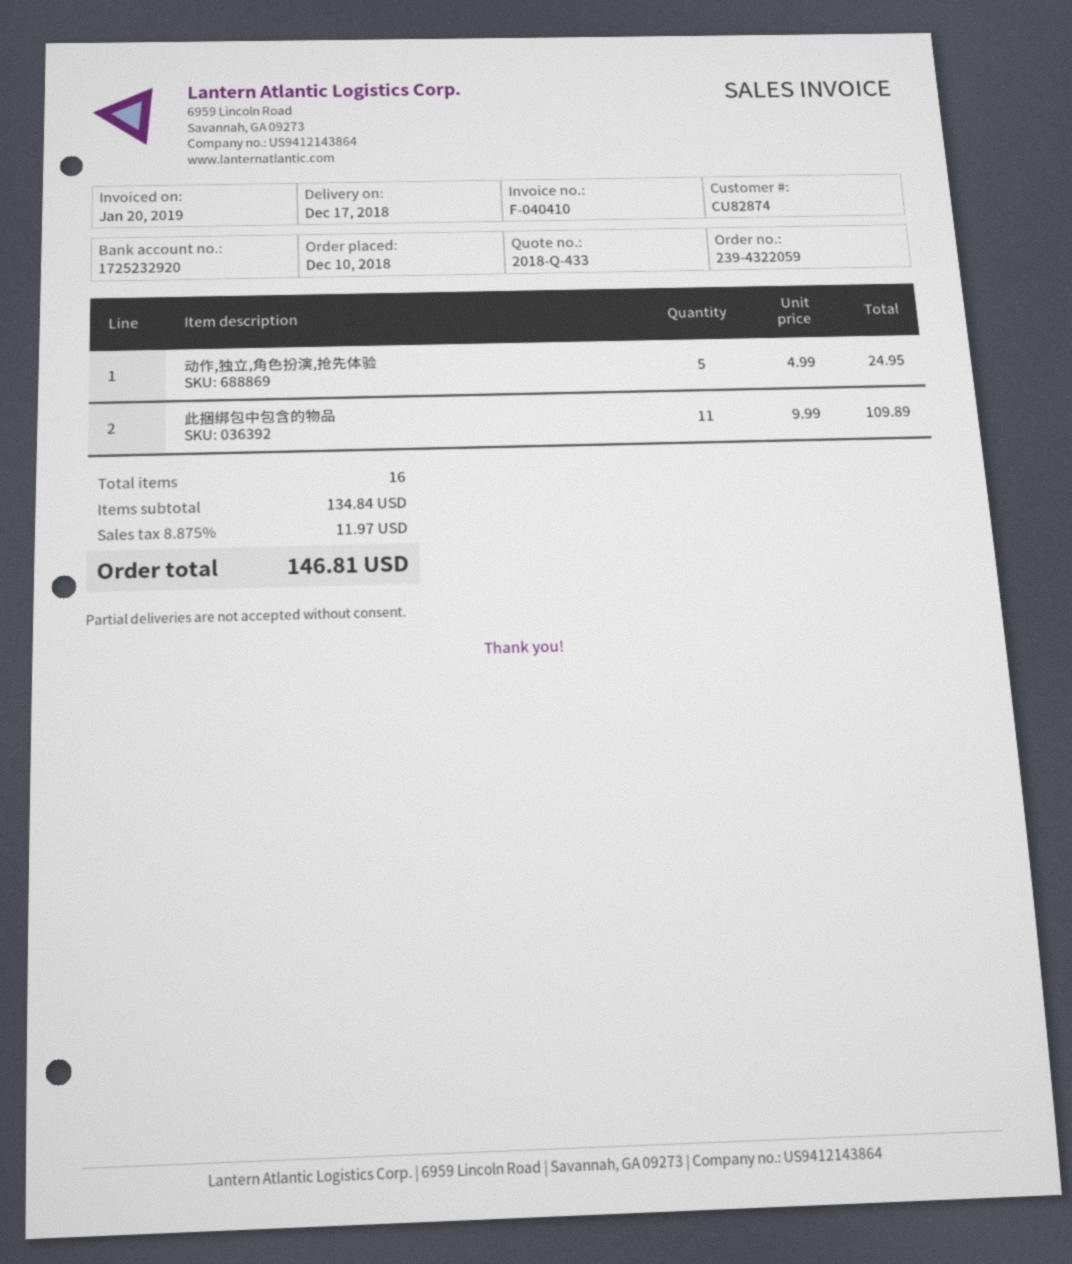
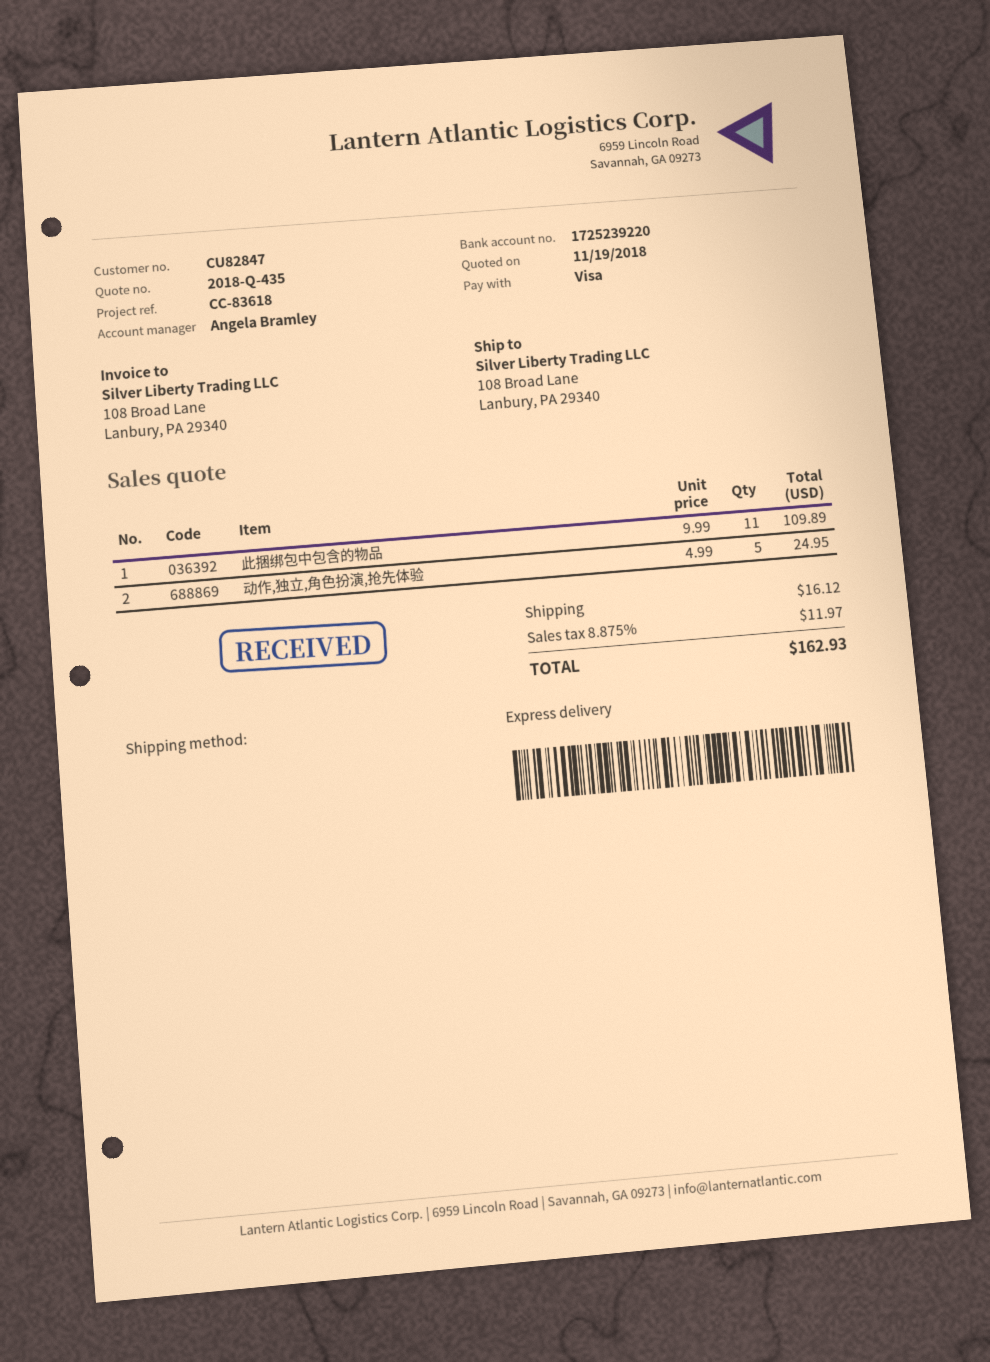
quote number: 2018-Q-433 -> 2018-Q-435
customer number: CU82874 -> CU82847
bank account: 1725232920 -> 1725239220
shipping: none -> 16.12
total: 146.81 -> 162.93

